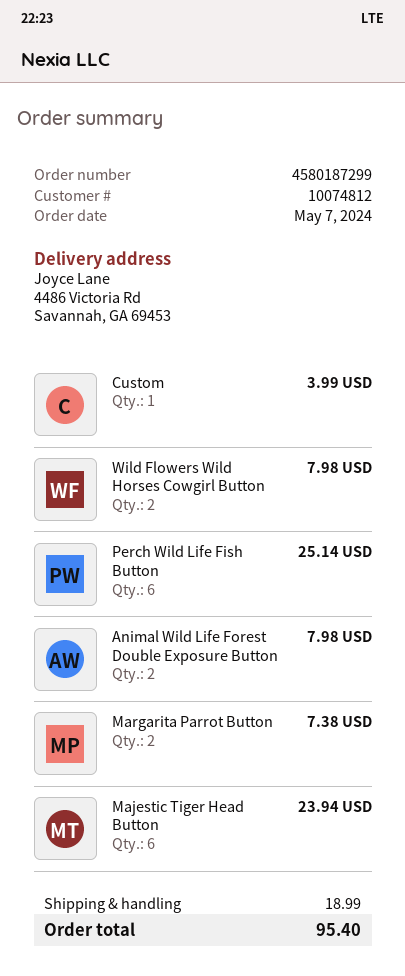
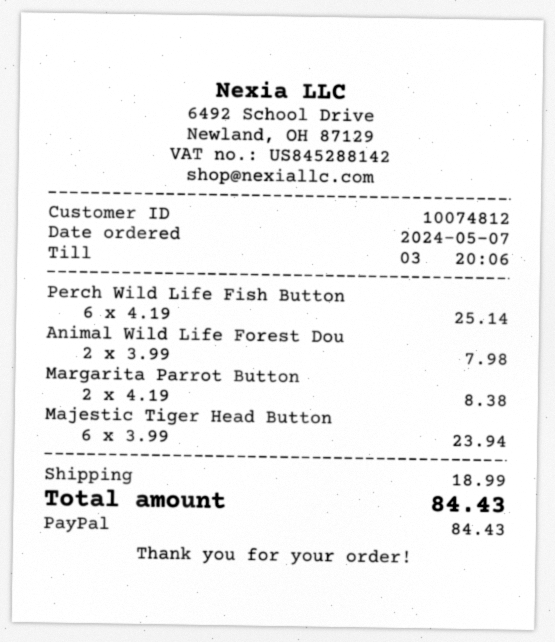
Custom: 1 for 3.99 -> none
Wild Flowers Wild Horses Cowgirl Button: 2 for 7.98 -> none
Margarita Parrot Button: 2 for 7.38 -> 2 for 8.38
total: 95.40 -> 84.43

